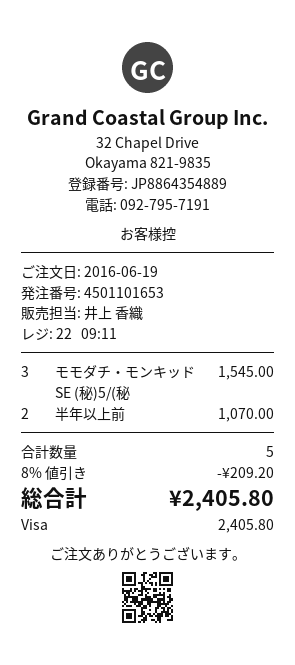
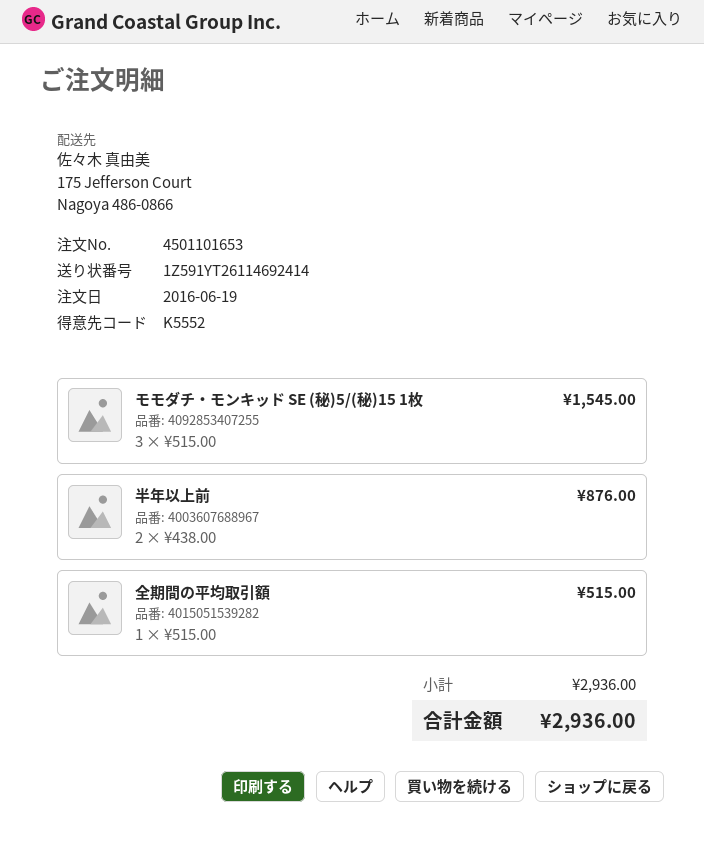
半年以上前: 2 for 1070.00 -> 2 for 876.00
全期間の平均取引額: none -> 1 for 515.00
discount: 8% = 209.20 -> none
total: 2405.80 -> 2936.00

